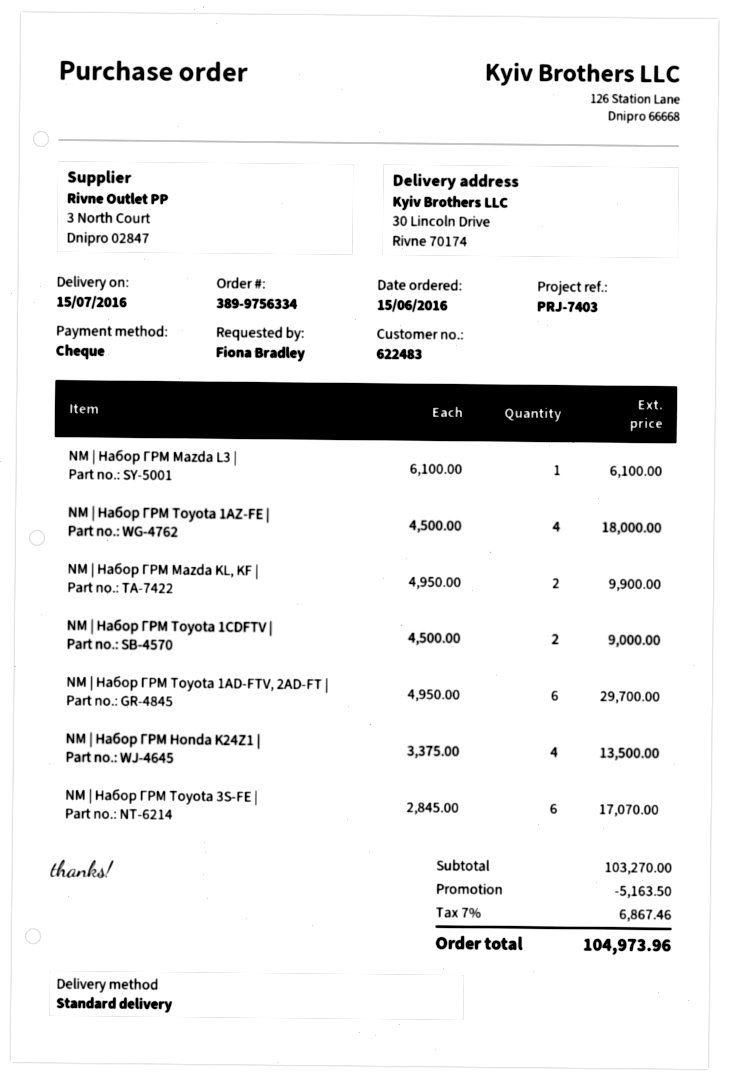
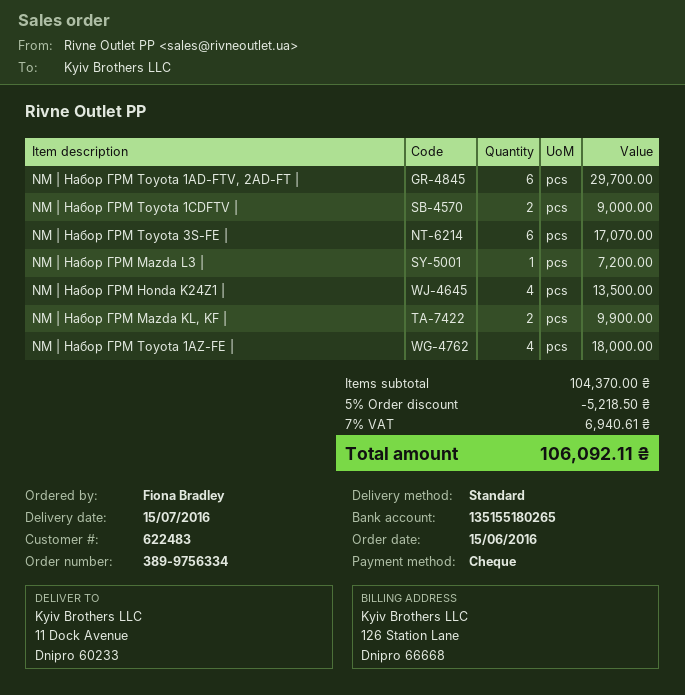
ship to: 30 Lincoln Drive, Rivne 70174 -> 11 Dock Avenue, Dnipro 60233
NM | Набор ГРМ Mazda L3 |: 1 for 6100.00 -> 1 for 7200.00
subtotal: 103270.00 -> 104370.00
discount: 5163.50 -> 5218.50
tax: 7% = 6867.46 -> 7% = 6940.61
total: 104973.96 -> 106092.11

